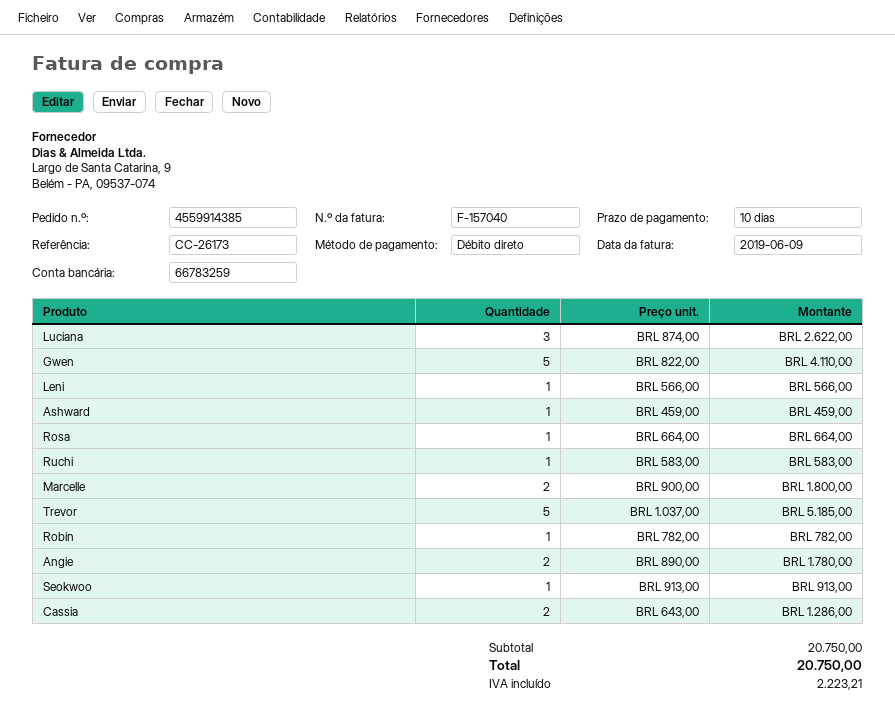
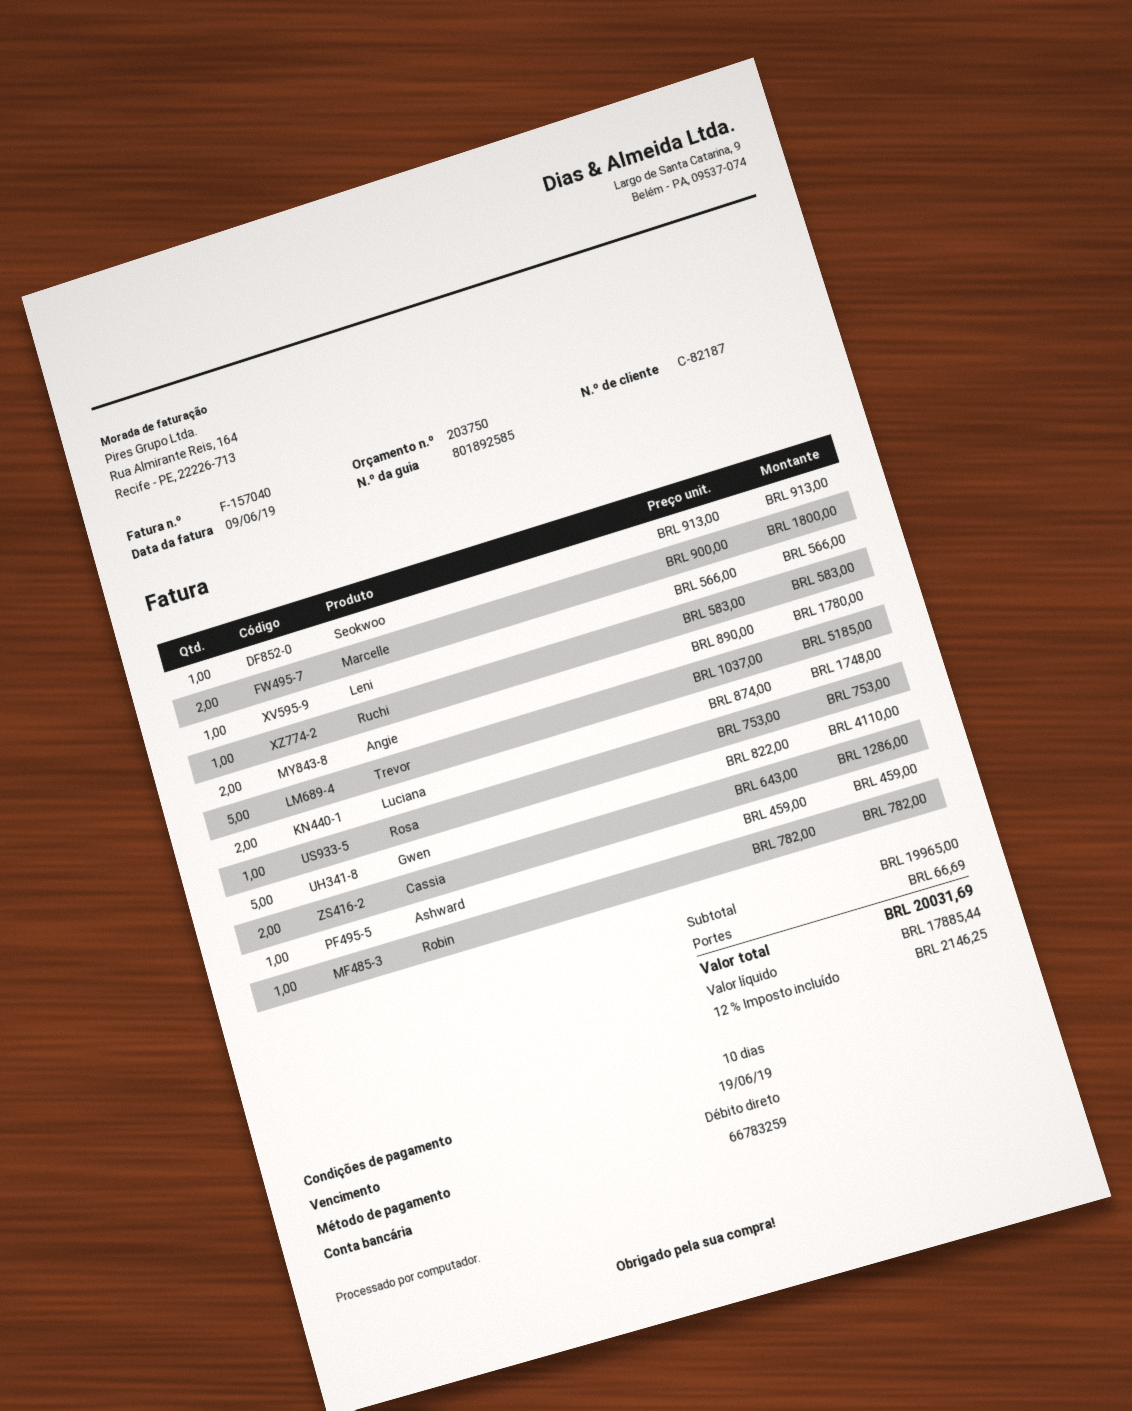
Luciana: 3 x 874.00 = 2622.00 -> 2 x 874.00 = 1748.00
Rosa: 1 x 664.00 = 664.00 -> 1 x 753.00 = 753.00
subtotal: 20750.00 -> 19965.00
shipping: none -> 66.69
tax: 2223.21 -> 2146.25
total: 20750.00 -> 20031.69

